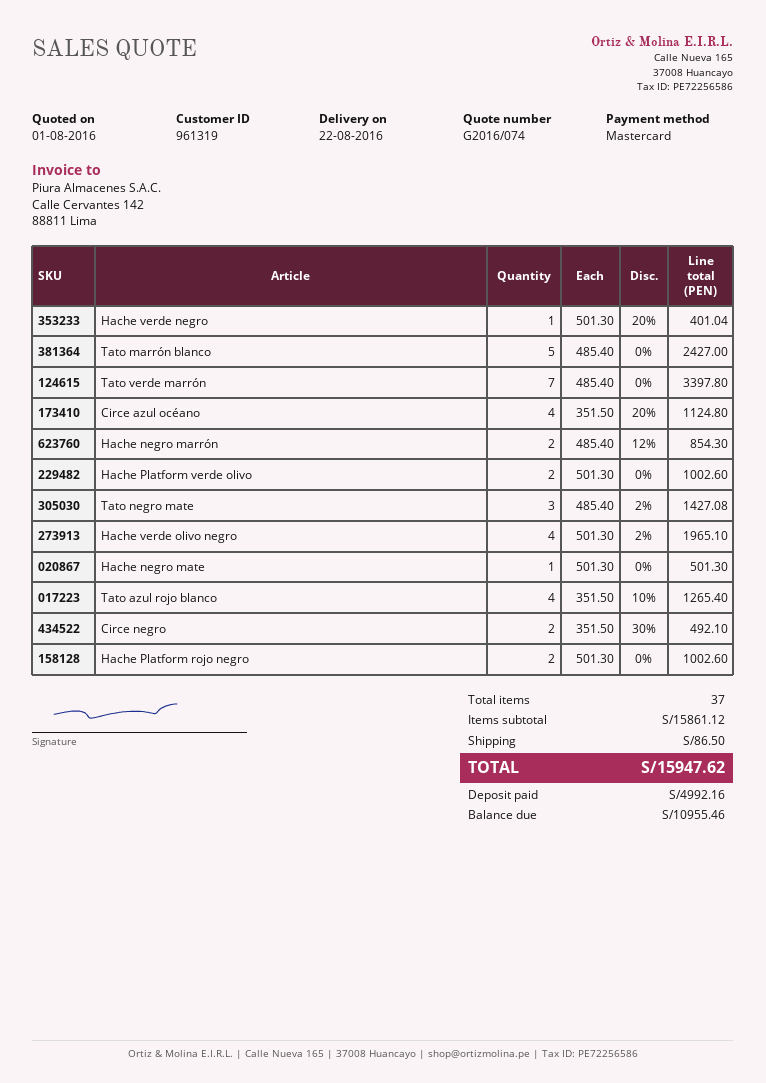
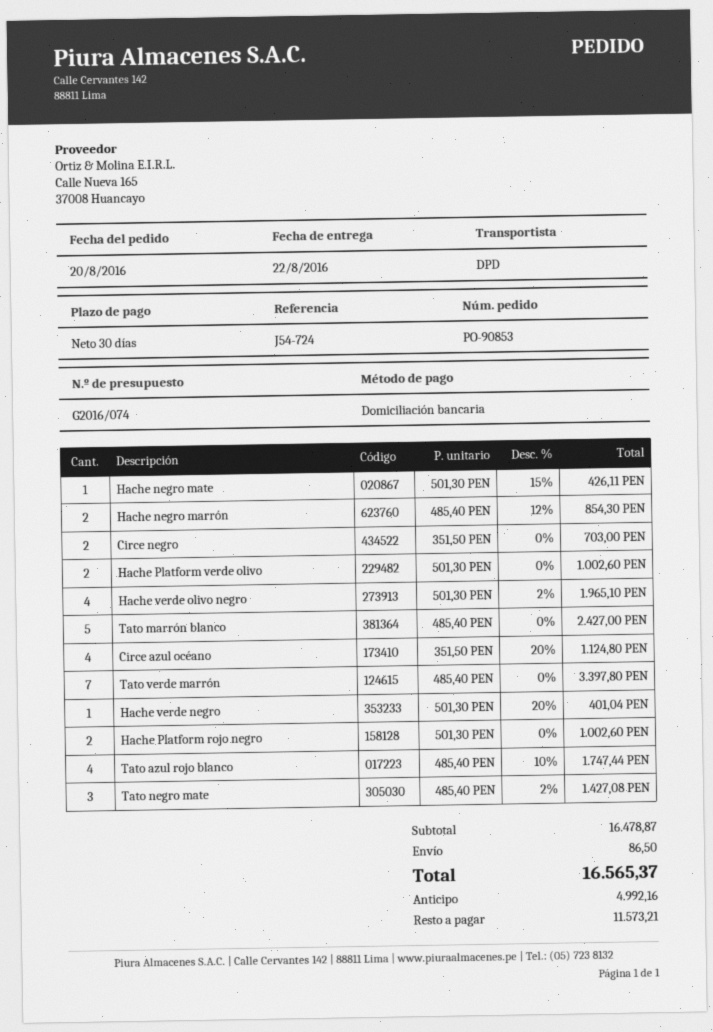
payment method: Mastercard -> direct debit
Hache negro mate: 1 x 501.30 = 501.30 -> 1 x 501.30 - 15% = 426.11
Tato azul rojo blanco: 4 x 351.50 - 10% = 1265.40 -> 4 x 485.40 - 10% = 1747.44
Circe negro: 2 x 351.50 - 30% = 492.10 -> 2 x 351.50 = 703.00
subtotal: 15861.12 -> 16478.87
total: 15947.62 -> 16565.37
balance: 10955.46 -> 11573.21

